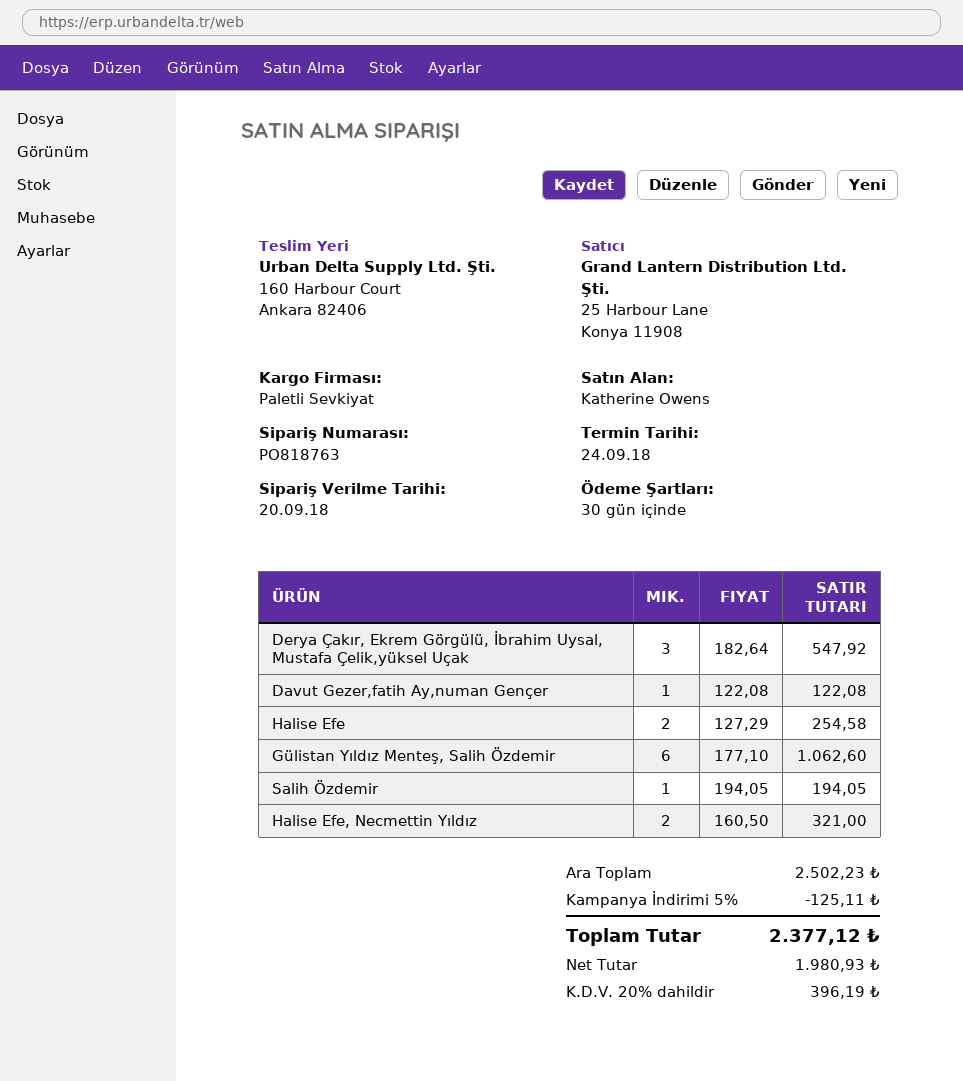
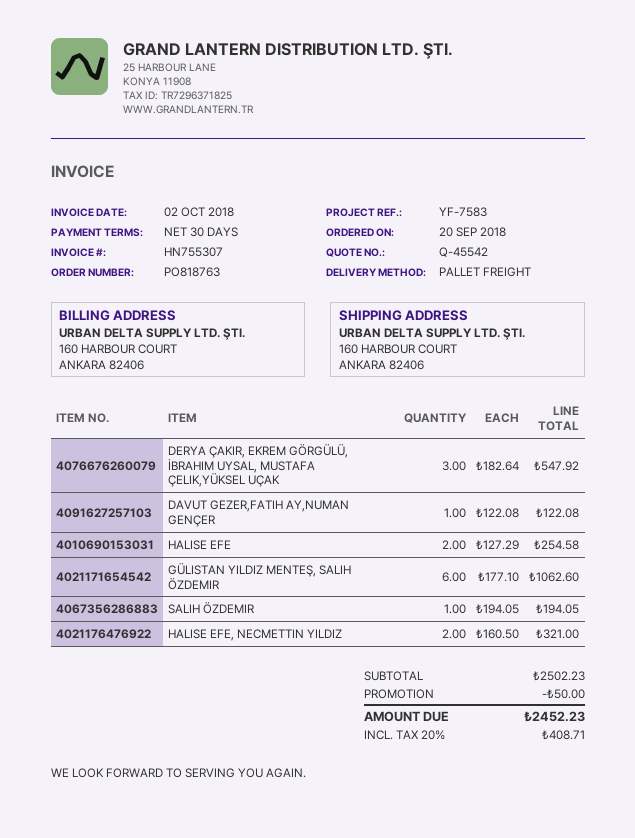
discount: 125.11 -> 50.00
tax: 20% = 396.19 -> 20% = 408.71
total: 2377.12 -> 2452.23

